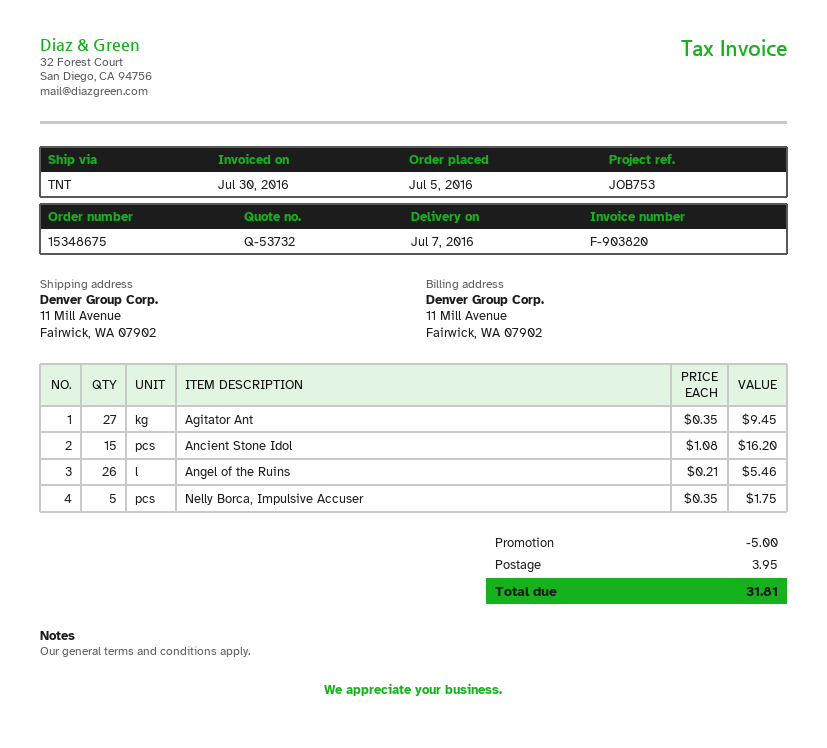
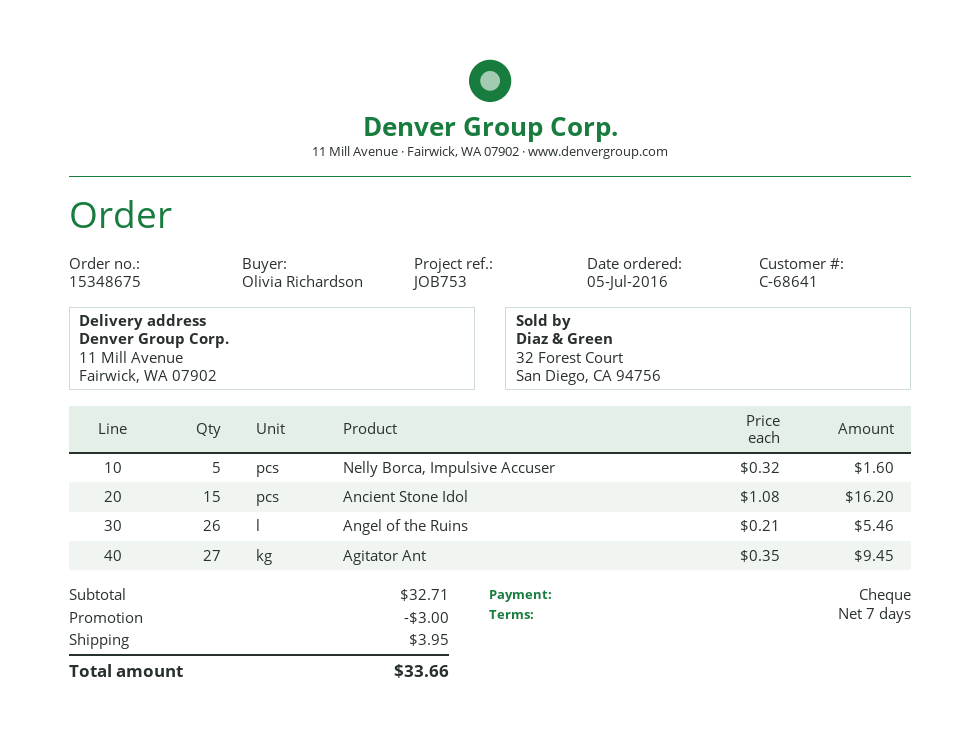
Nelly Borca, Impulsive Accuser: 5 x 0.35 = 1.75 -> 5 x 0.32 = 1.60
discount: 5.00 -> 3.00
total: 31.81 -> 33.66

